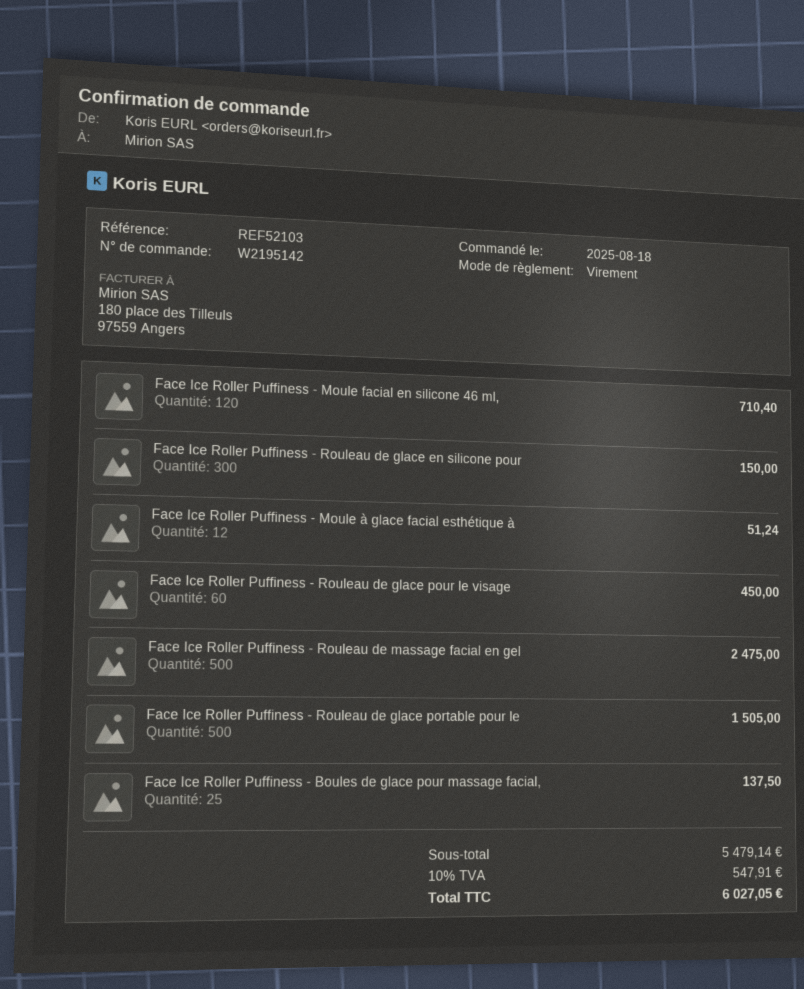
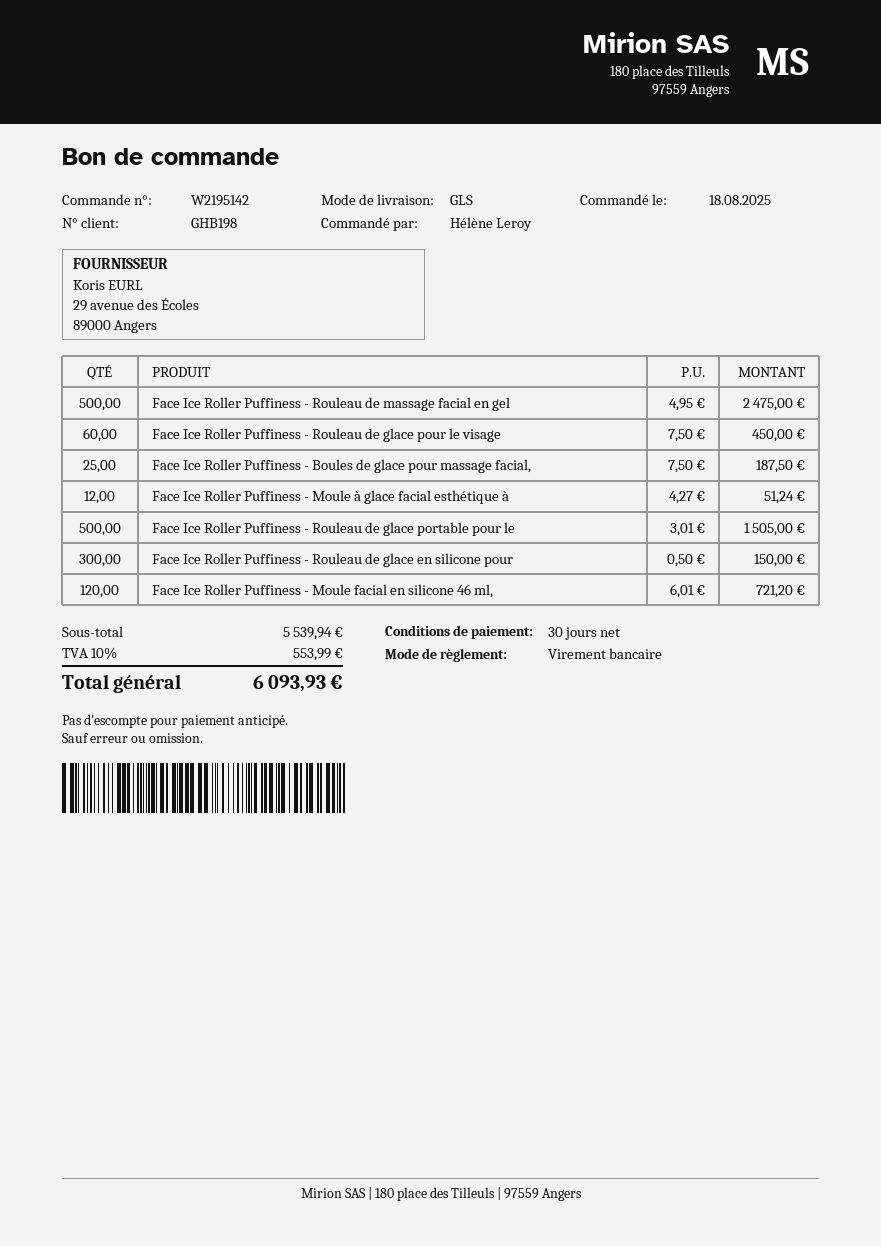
Face Ice Roller Puffiness - Moule facial en silicone 46 ml,: 120 for 710.40 -> 120 for 721.20
Face Ice Roller Puffiness - Boules de glace pour massage facial,: 25 for 137.50 -> 25 for 187.50
subtotal: 5479.14 -> 5539.94
tax: 10% = 547.91 -> 10% = 553.99
total: 6027.05 -> 6093.93

